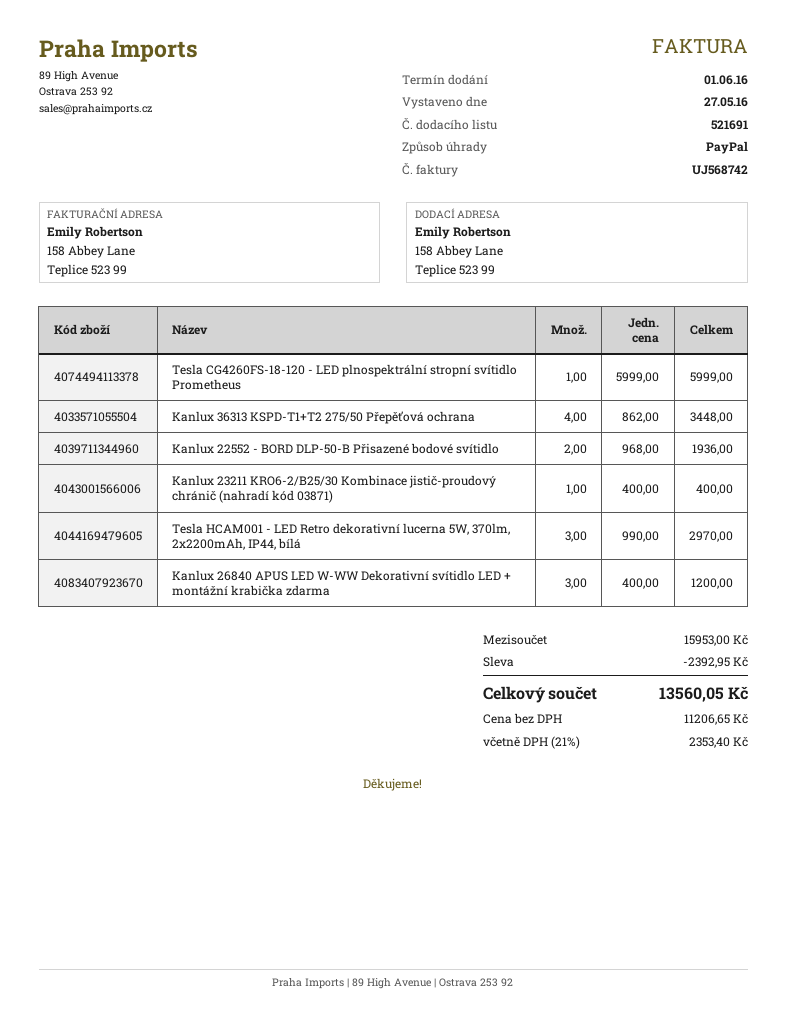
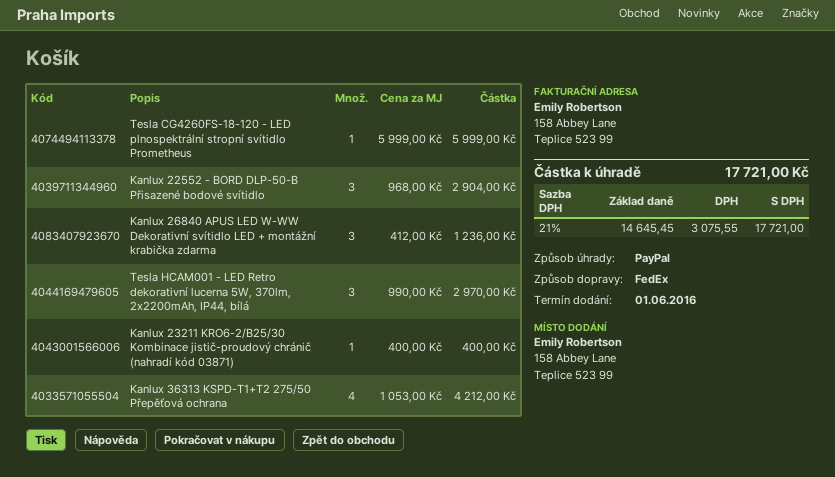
Kanlux 36313 KSPD-T1+T2 275/50 Přepěťová ochrana: 4 x 862.00 = 3448.00 -> 4 x 1053.00 = 4212.00
Kanlux 22552 - BORD DLP-50-B Přisazené bodové svítidlo: 2 x 968.00 = 1936.00 -> 3 x 968.00 = 2904.00
Kanlux 26840 APUS LED W-WW Dekorativní svítidlo LED + montážní krabička zdarma: 3 x 400.00 = 1200.00 -> 3 x 412.00 = 1236.00
discount: 2392.95 -> none
net: 11206.65 -> 14645.45
tax: 21% = 2353.40 -> 21% = 3075.55
total: 13560.05 -> 17721.00

